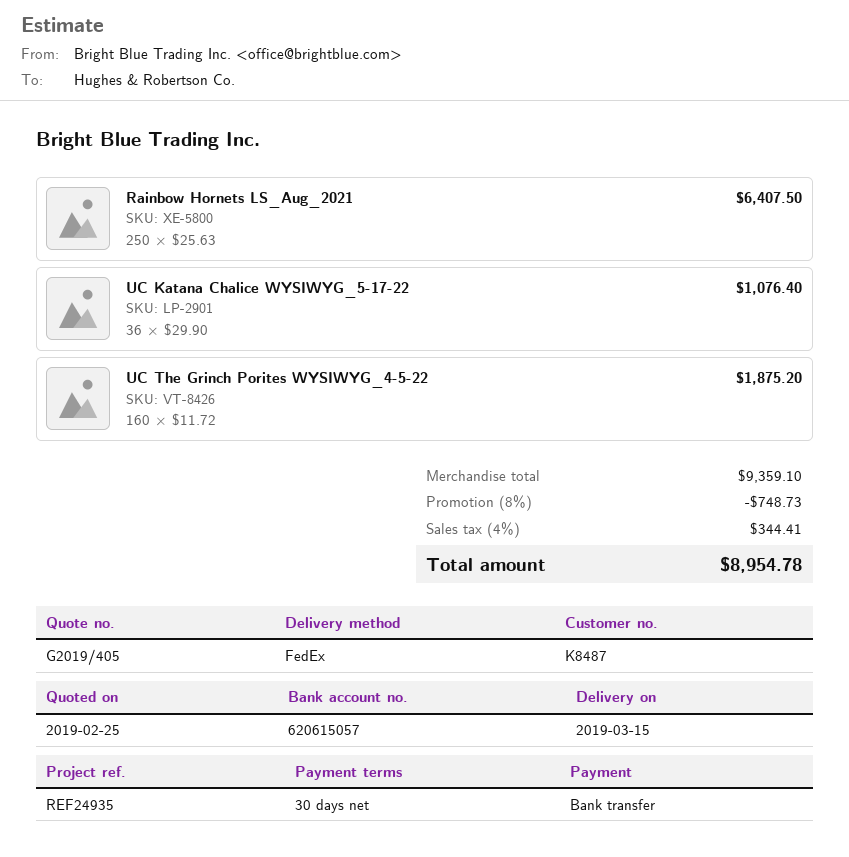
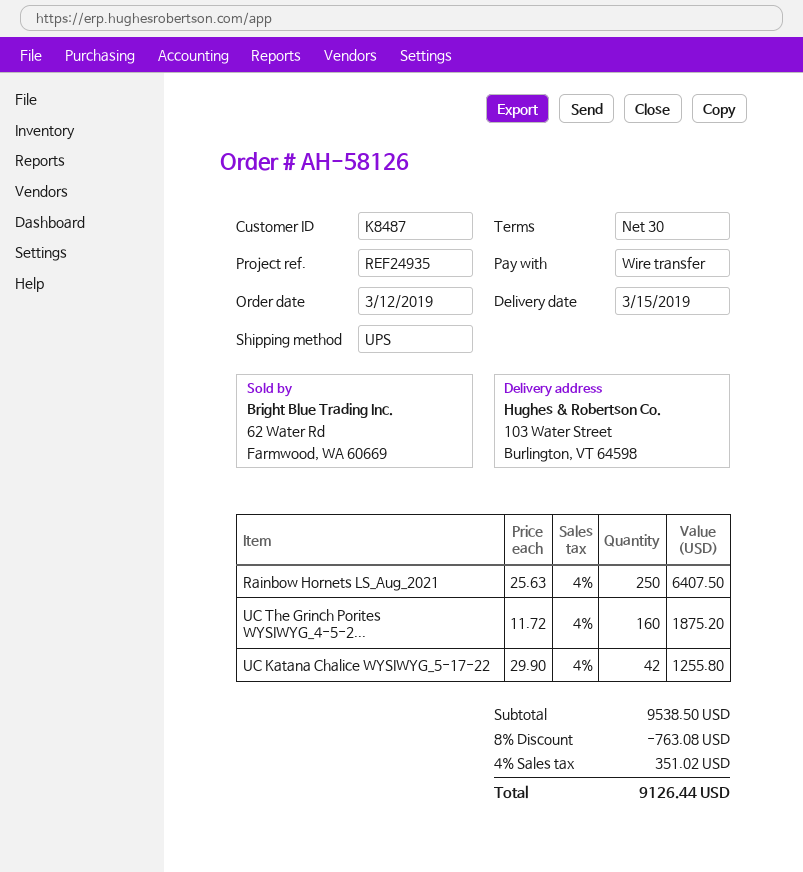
shipping method: FedEx -> UPS
UC Katana Chalice WYSIWYG_5-17-22: 36 x 29.90 = 1076.40 -> 42 x 29.90 = 1255.80
subtotal: 9359.10 -> 9538.50
discount: 8% = 748.73 -> 8% = 763.08
tax: 4% = 344.41 -> 4% = 351.02
total: 8954.78 -> 9126.44

